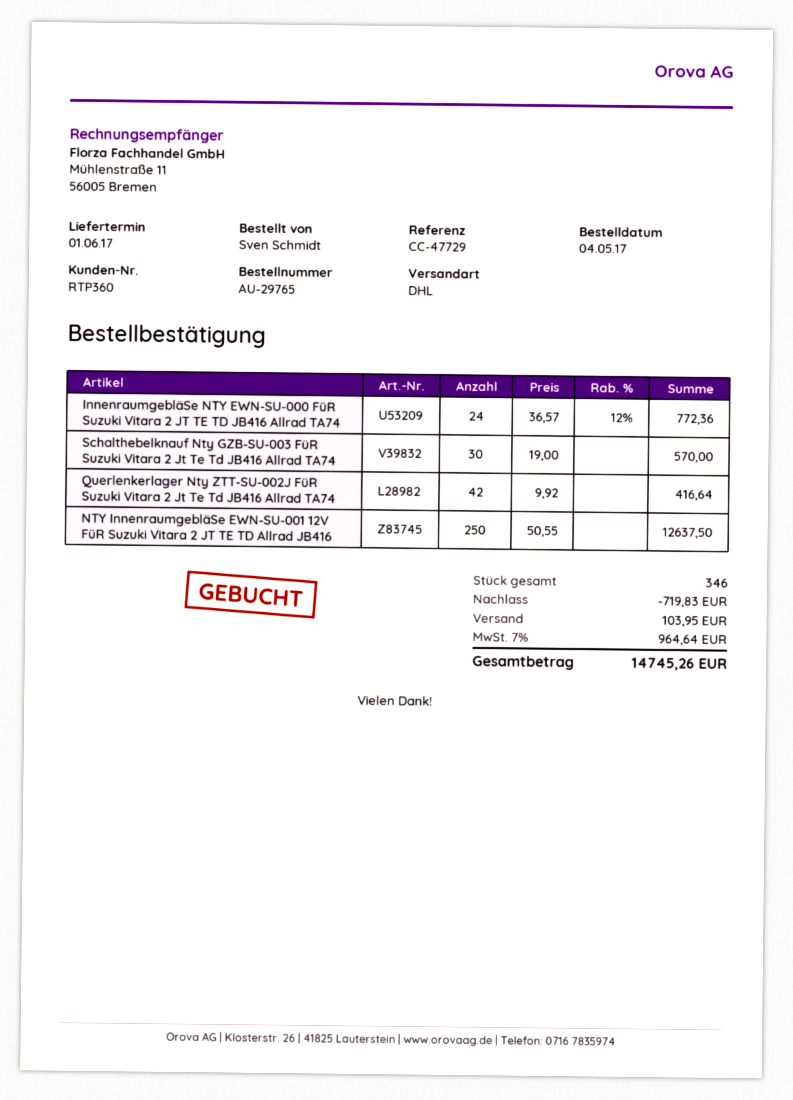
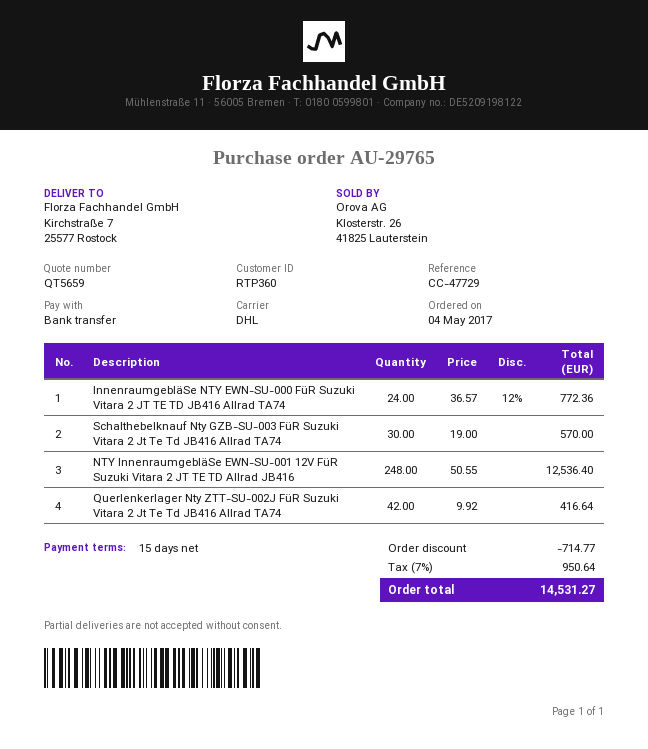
NTY InnenraumgebläSe EWN-SU-001 12V FüR Suzuki Vitara 2 JT TE TD Allrad JB416: 250 x 50.55 = 12637.50 -> 248 x 50.55 = 12536.40
discount: 719.83 -> 714.77
shipping: 103.95 -> none
tax: 7% = 964.64 -> 7% = 950.64
total: 14745.26 -> 14531.27

